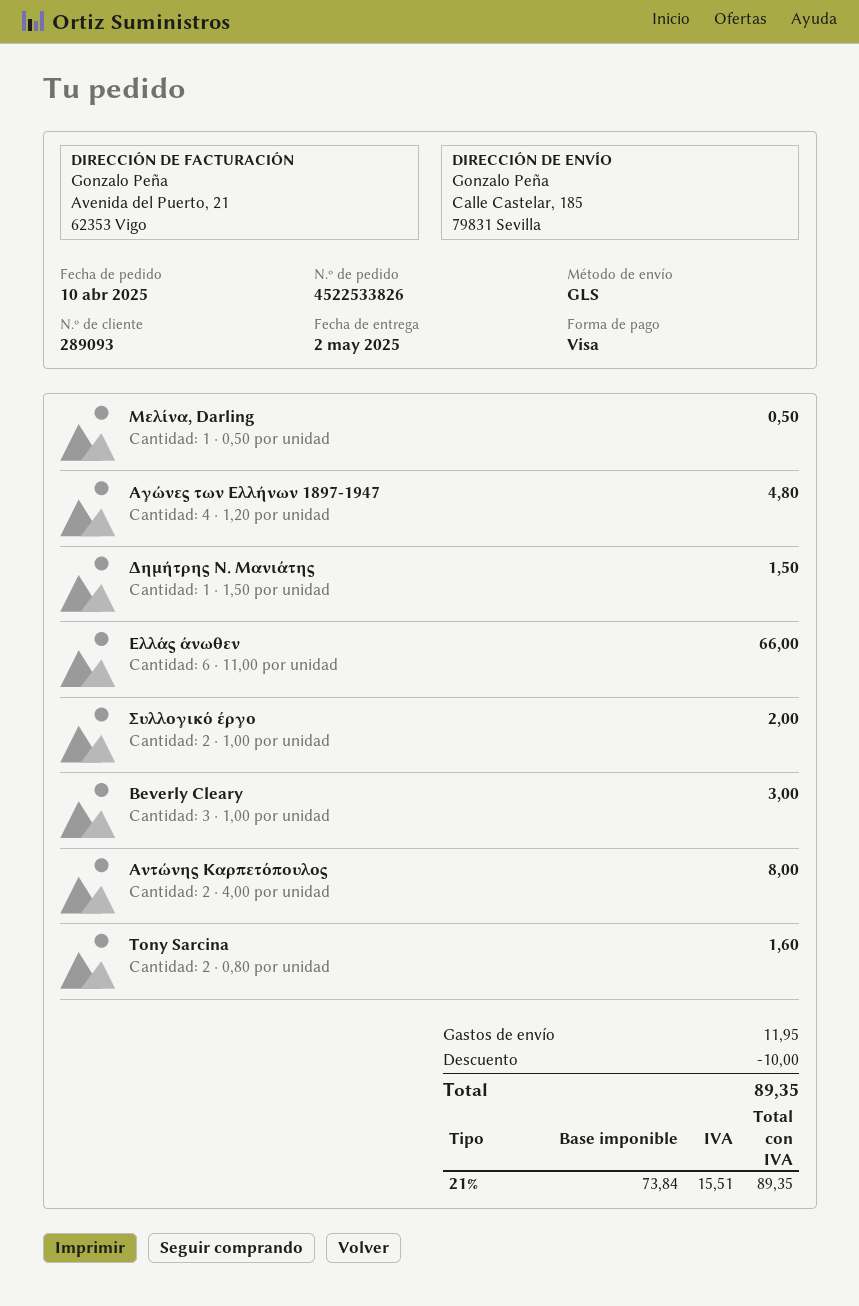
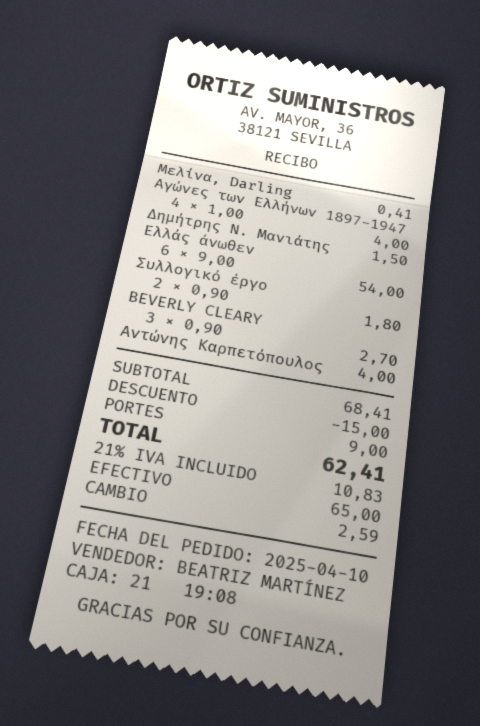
payment method: Visa -> cash
Μελίνα, Darling: 1 x 0.50 = 0.50 -> 1 x 0.41 = 0.41
Αγώνες των Ελλήνων 1897-1947: 4 x 1.20 = 4.80 -> 4 x 1.00 = 4.00
Ελλάς άνωθεν: 6 x 11.00 = 66.00 -> 6 x 9.00 = 54.00
Συλλογικό έργο: 2 x 1.00 = 2.00 -> 2 x 0.90 = 1.80
Beverly Cleary: 3 x 1.00 = 3.00 -> 3 x 0.90 = 2.70
Αντώνης Καρπετόπουλος: 2 x 4.00 = 8.00 -> 1 x 4.00 = 4.00
Tony Sarcina: 2 x 0.80 = 1.60 -> none
discount: 10.00 -> 15.00
shipping: 11.95 -> 9.00
tax: 21% = 15.51 -> 21% = 10.83
total: 89.35 -> 62.41

